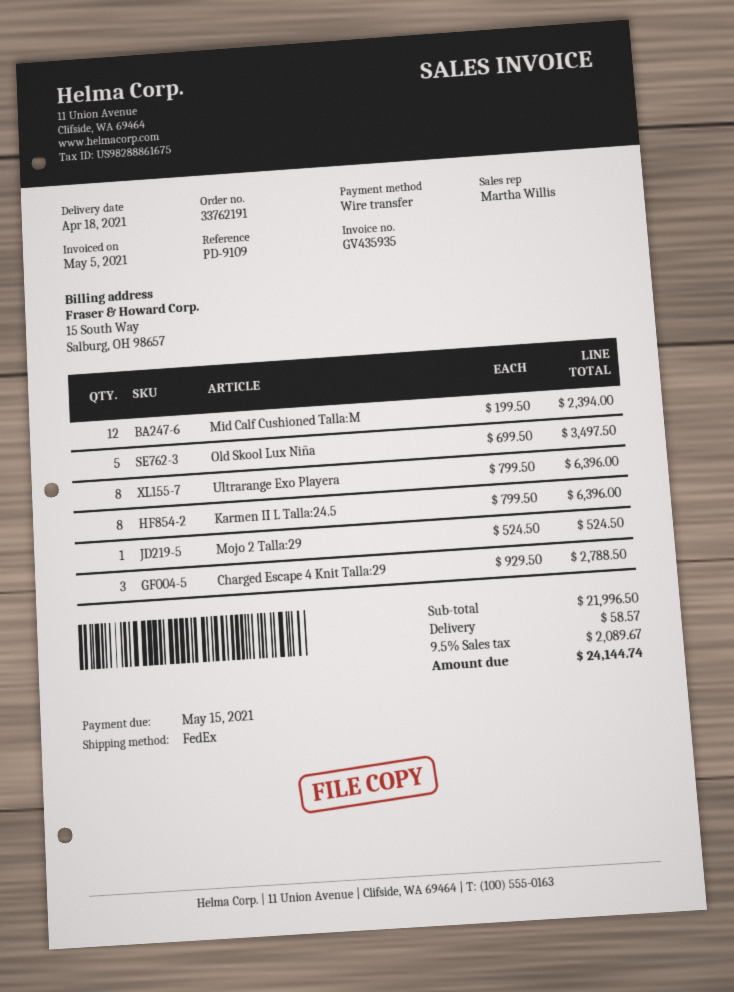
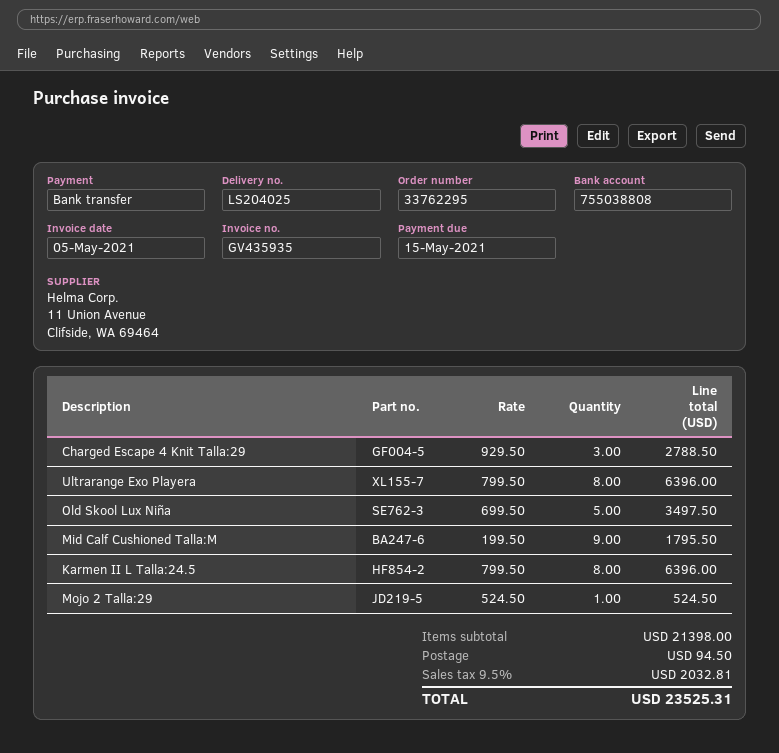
order number: 33762191 -> 33762295
Mid Calf Cushioned Talla:M: 12 x 199.50 = 2394.00 -> 9 x 199.50 = 1795.50
subtotal: 21996.50 -> 21398.00
shipping: 58.57 -> 94.50
tax: 9.5% = 2089.67 -> 9.5% = 2032.81
total: 24144.74 -> 23525.31

